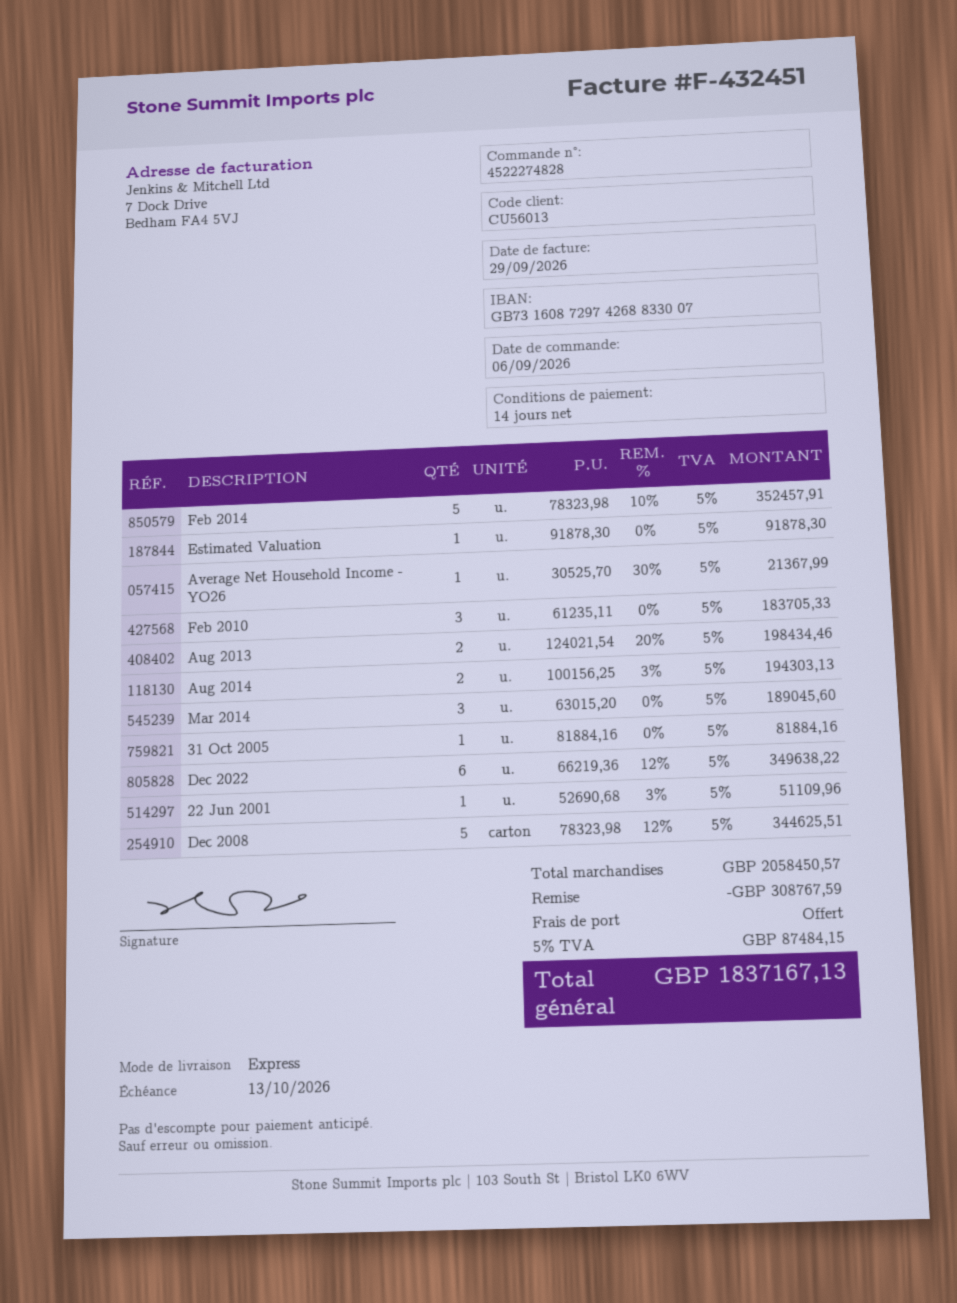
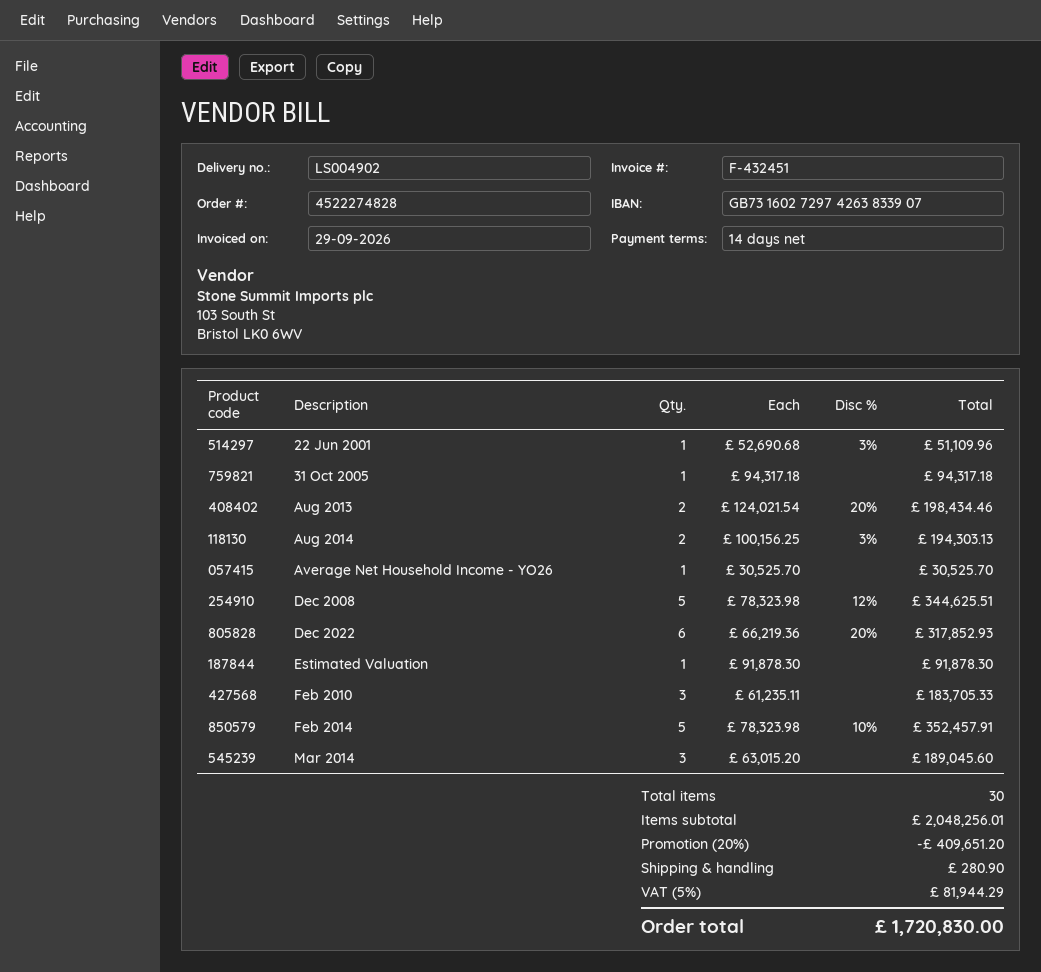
bank account: GB73160872974268833007 -> GB73160272974263833907
Average Net Household Income - YO26: 1 x 30525.70 - 30% = 21367.99 -> 1 x 30525.70 = 30525.70
31 Oct 2005: 1 x 81884.16 = 81884.16 -> 1 x 94317.18 = 94317.18
Dec 2022: 6 x 66219.36 - 12% = 349638.22 -> 6 x 66219.36 - 20% = 317852.93
subtotal: 2058450.57 -> 2048256.01
discount: 308767.59 -> 409651.20
shipping: 0.00 -> 280.90
tax: 5% = 87484.15 -> 5% = 81944.29
total: 1837167.13 -> 1720830.00

